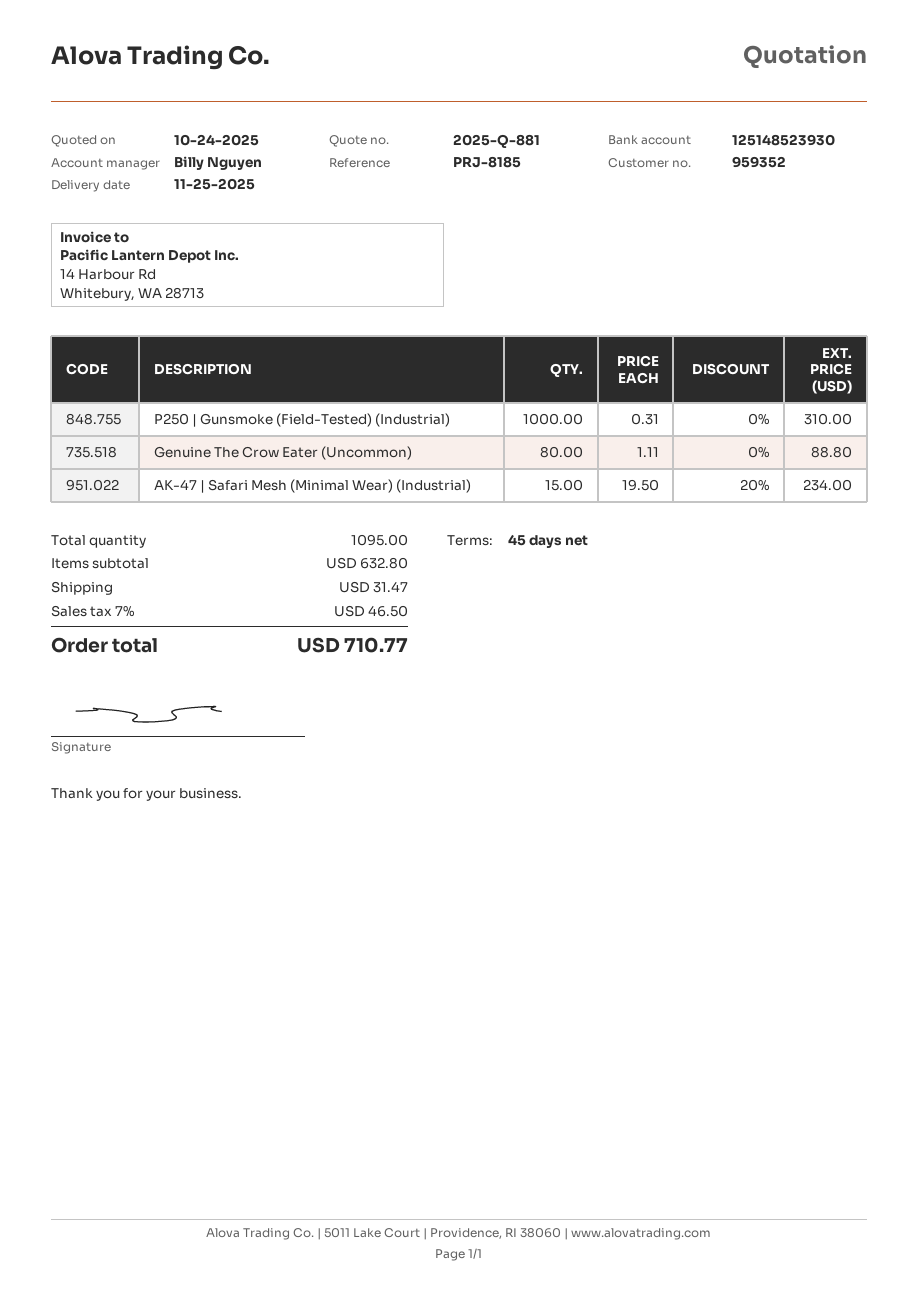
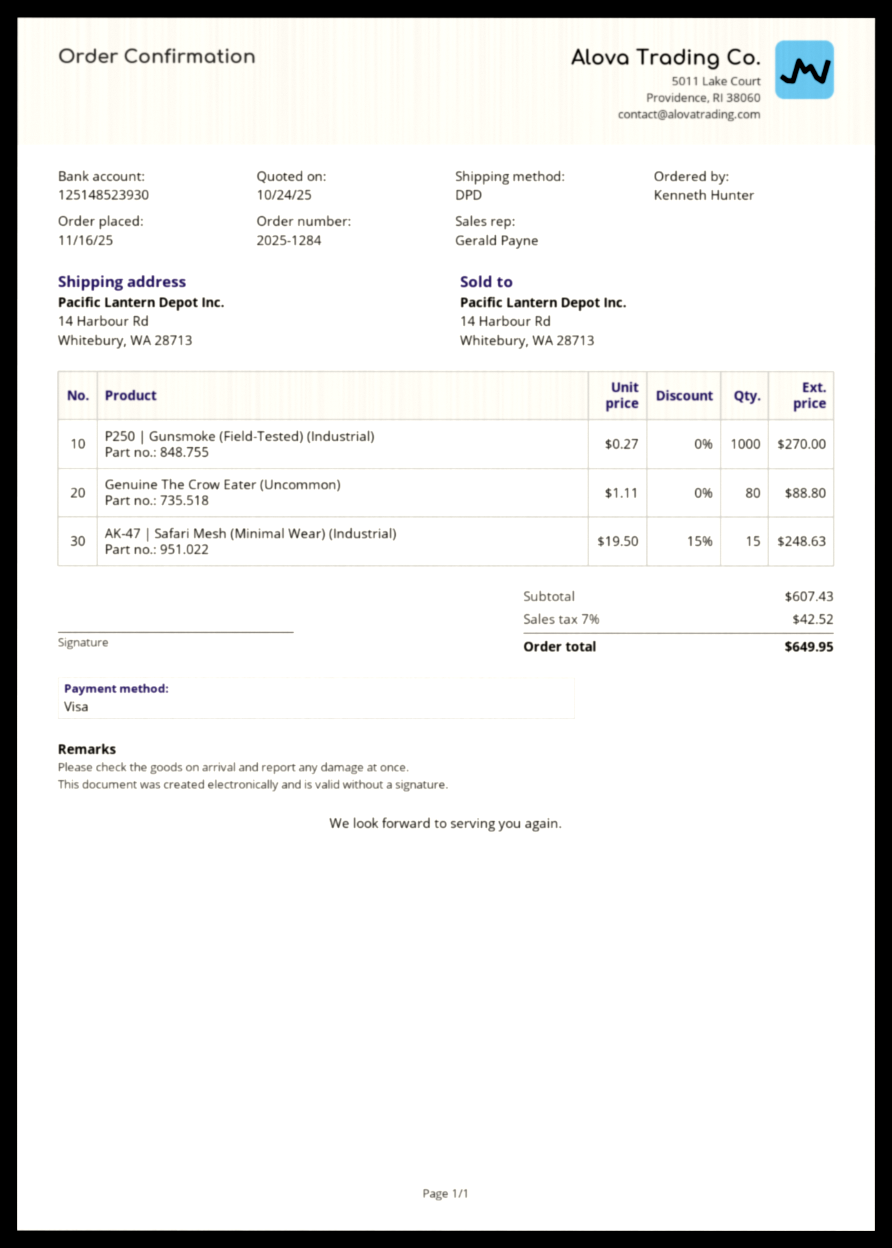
sales rep: Billy Nguyen -> Gerald Payne
P250 | Gunsmoke (Field-Tested) (Industrial): 1000 x 0.31 = 310.00 -> 1000 x 0.27 = 270.00
AK-47 | Safari Mesh (Minimal Wear) (Industrial): 15 x 19.50 - 20% = 234.00 -> 15 x 19.50 - 15% = 248.63
subtotal: 632.80 -> 607.43
shipping: 31.47 -> none
tax: 7% = 46.50 -> 7% = 42.52
total: 710.77 -> 649.95

